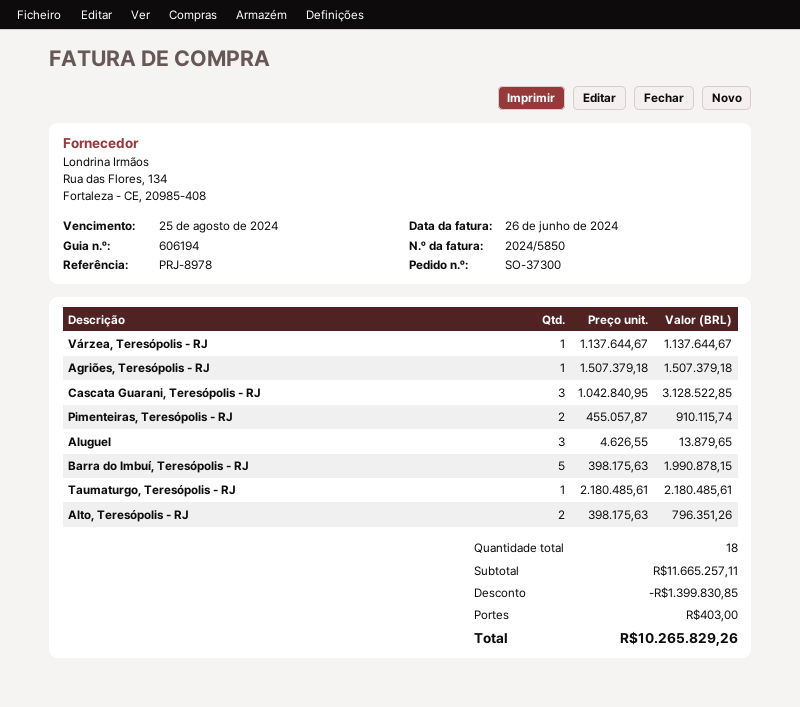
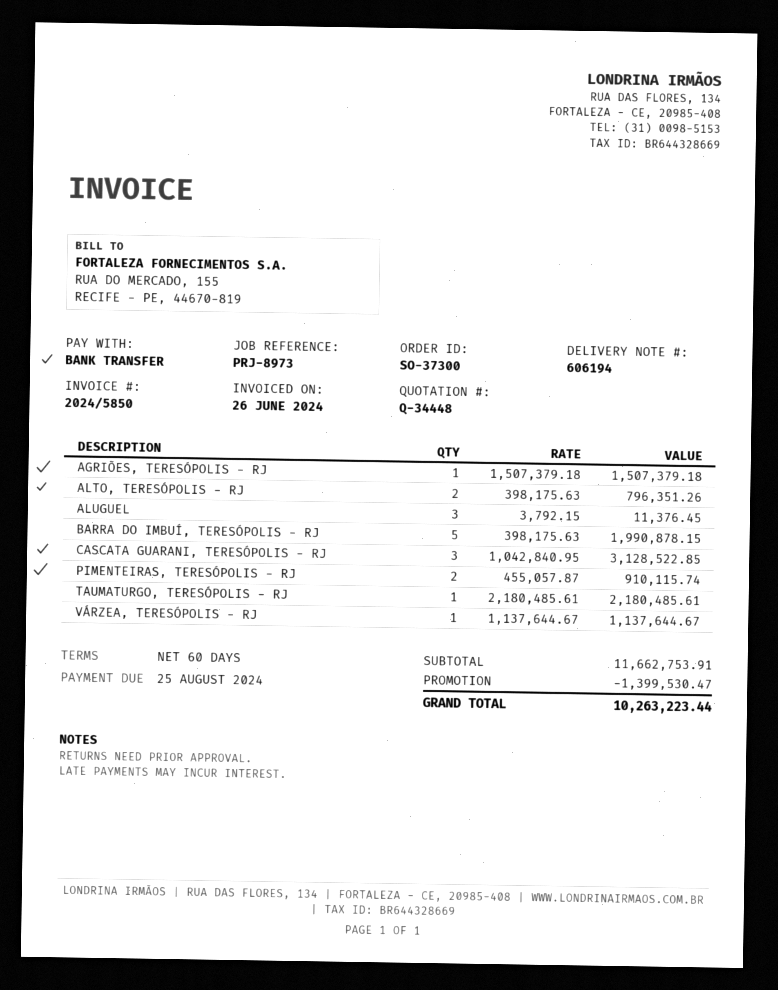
reference: PRJ-8978 -> PRJ-8973
Aluguel: 3 x 4626.55 = 13879.65 -> 3 x 3792.15 = 11376.45
subtotal: 11665257.11 -> 11662753.91
discount: 1399830.85 -> 1399530.47
shipping: 403.00 -> none
total: 10265829.26 -> 10263223.44

